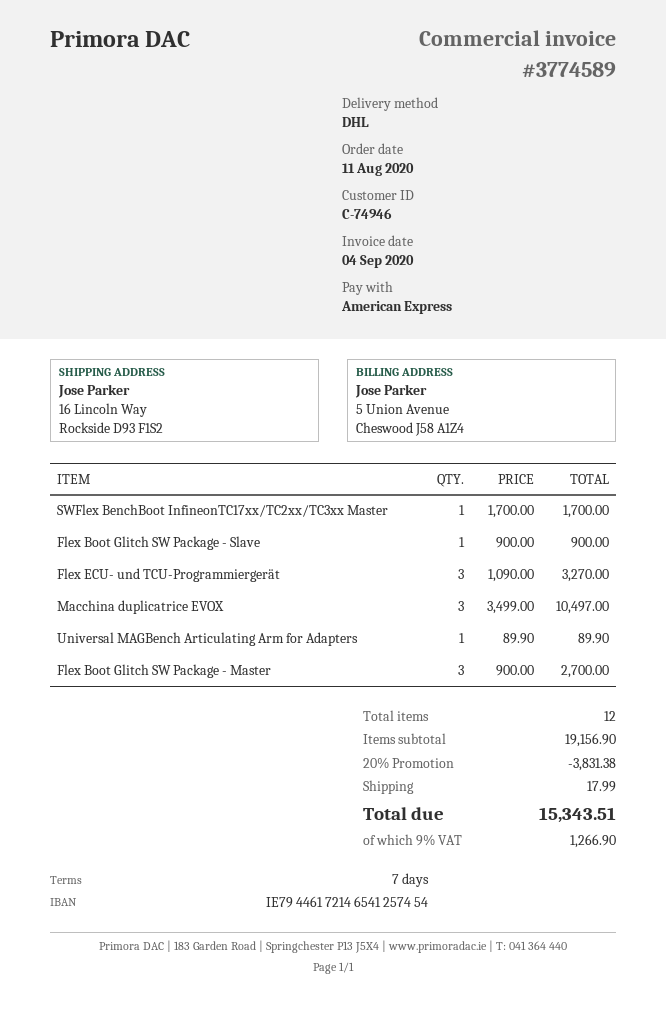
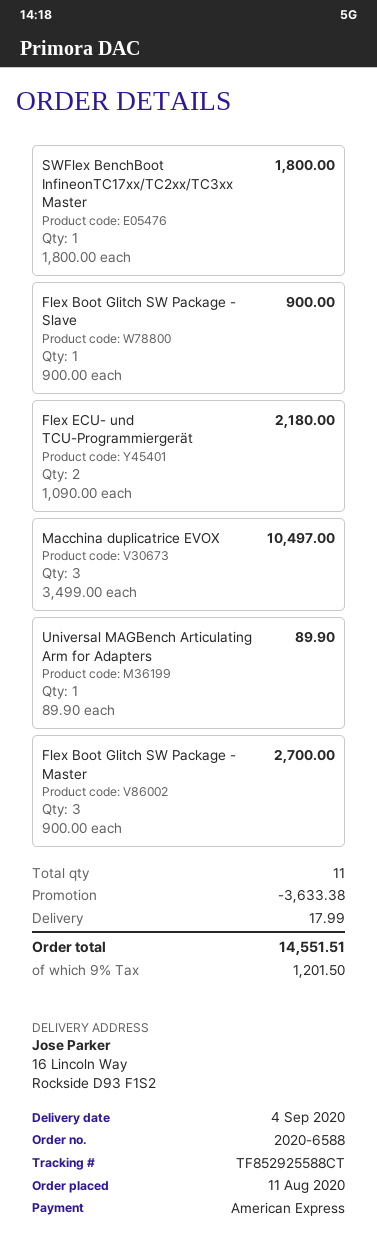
SWFlex BenchBoot InfineonTC17xx/TC2xx/TC3xx Master: 1 x 1700.00 = 1700.00 -> 1 x 1800.00 = 1800.00
Flex ECU- und TCU-Programmiergerät: 3 x 1090.00 = 3270.00 -> 2 x 1090.00 = 2180.00
total quantity: 12 -> 11
discount: 3831.38 -> 3633.38
tax: 9% = 1266.90 -> 9% = 1201.50
total: 15343.51 -> 14551.51

